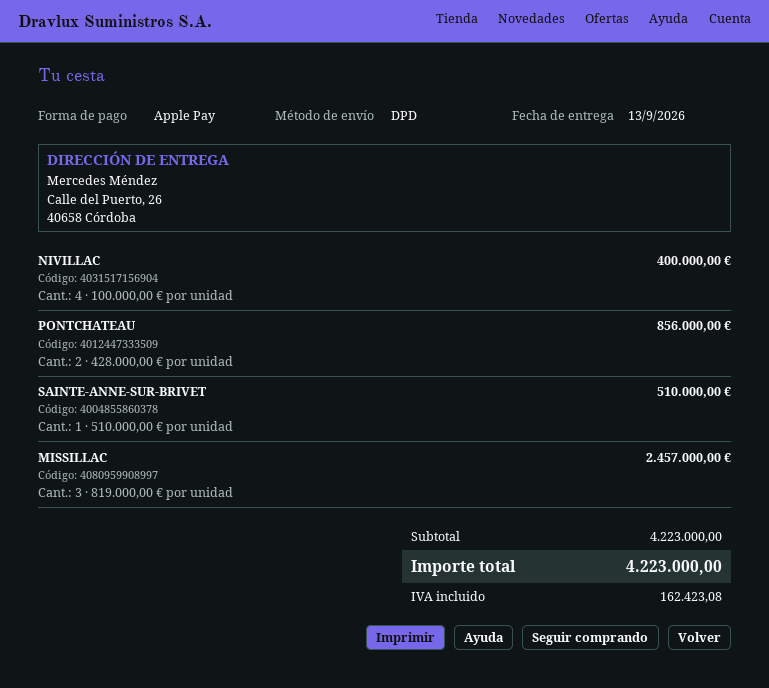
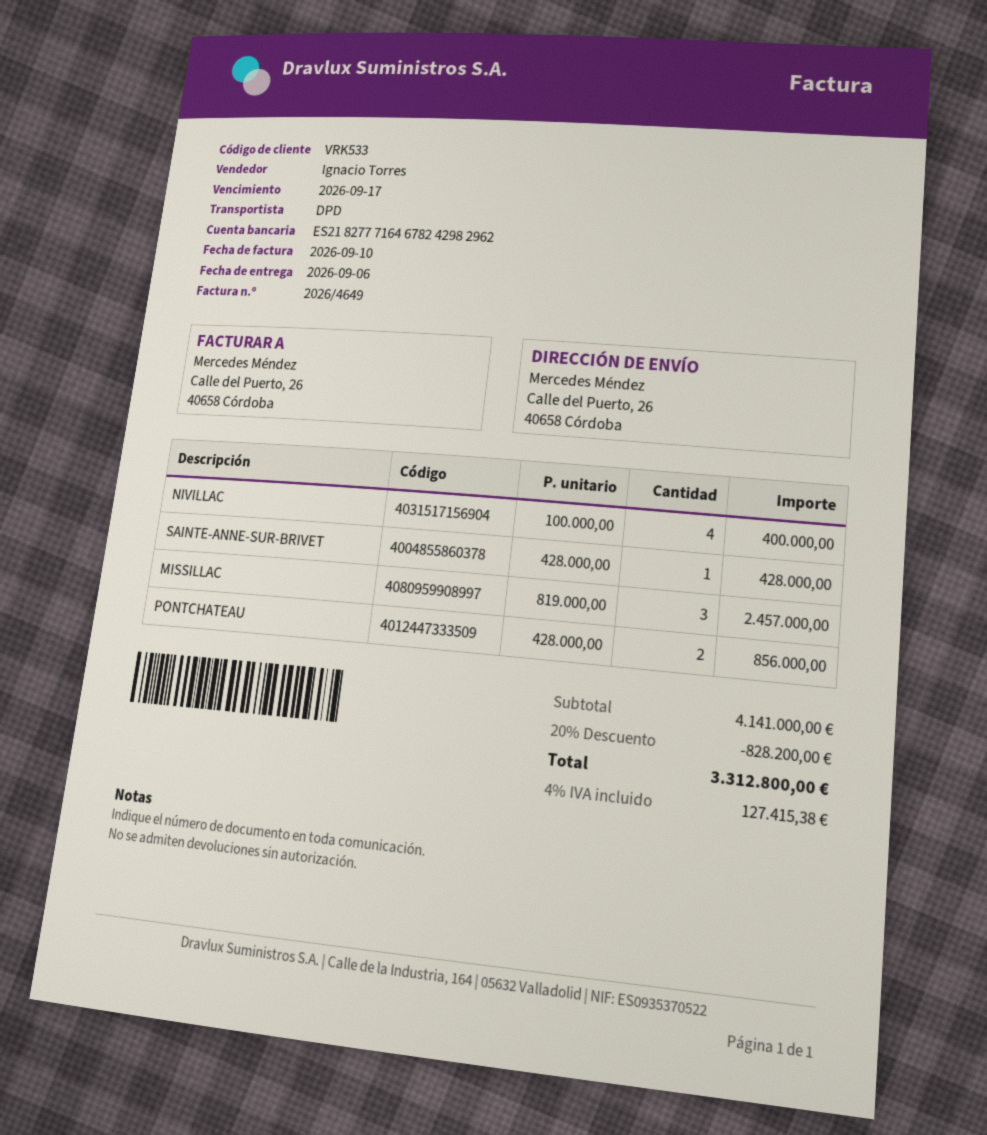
delivery date: 2026-09-13 -> 2026-09-06
SAINTE-ANNE-SUR-BRIVET: 1 x 510000.00 = 510000.00 -> 1 x 428000.00 = 428000.00
subtotal: 4223000.00 -> 4141000.00
discount: none -> 20% = 828200.00
tax: 162423.08 -> 127415.38
total: 4223000.00 -> 3312800.00

